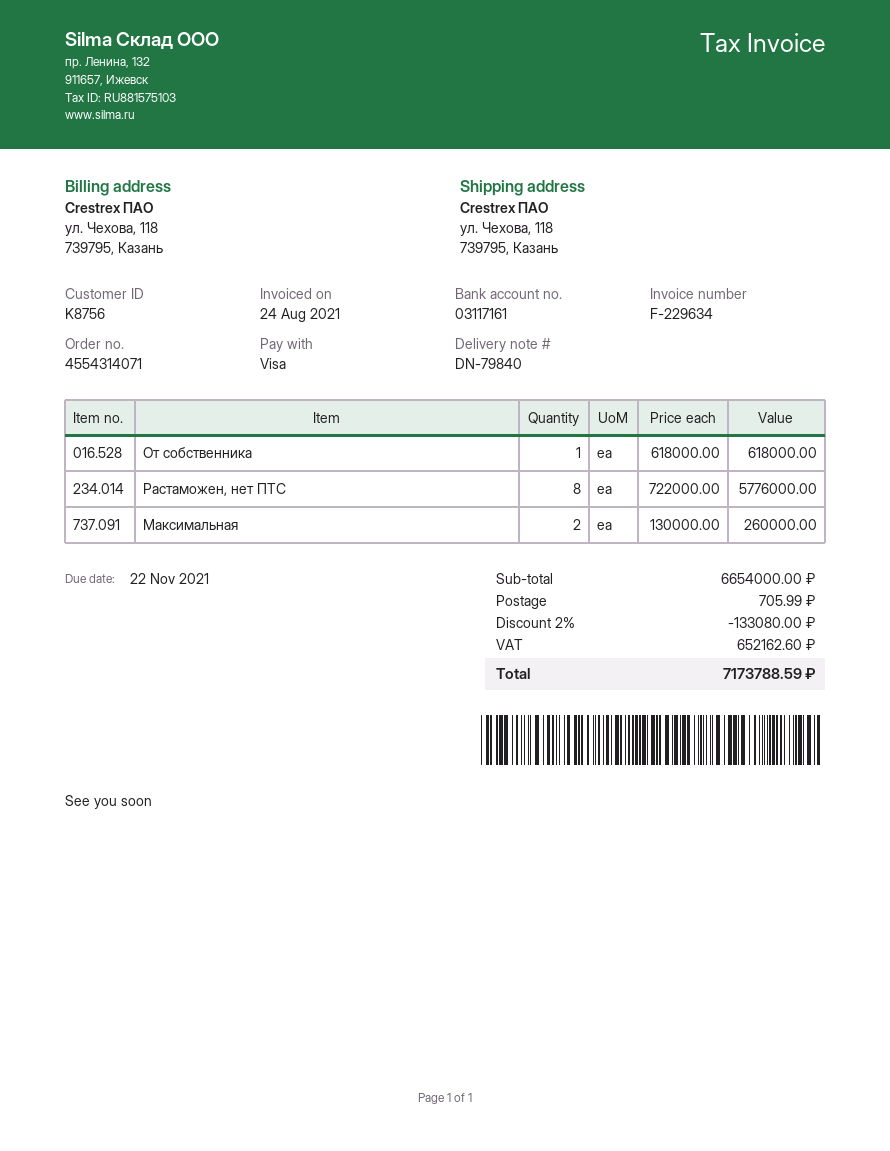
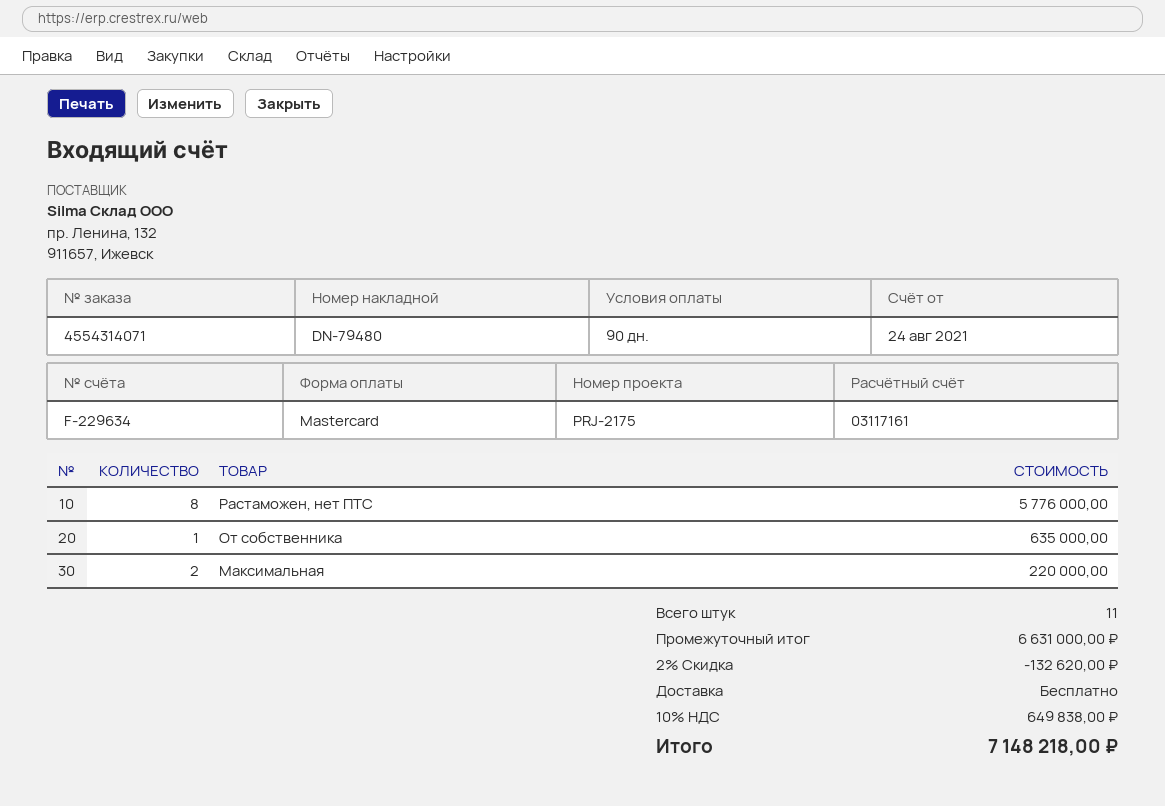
delivery note number: DN-79840 -> DN-79480
payment method: Visa -> Mastercard
От собственника: 1 for 618000.00 -> 1 for 635000.00
Максимальная: 2 for 260000.00 -> 2 for 220000.00
subtotal: 6654000.00 -> 6631000.00
discount: 2% = 133080.00 -> 2% = 132620.00
shipping: 705.99 -> 0.00
tax: 652162.60 -> 649838.00
total: 7173788.59 -> 7148218.00

